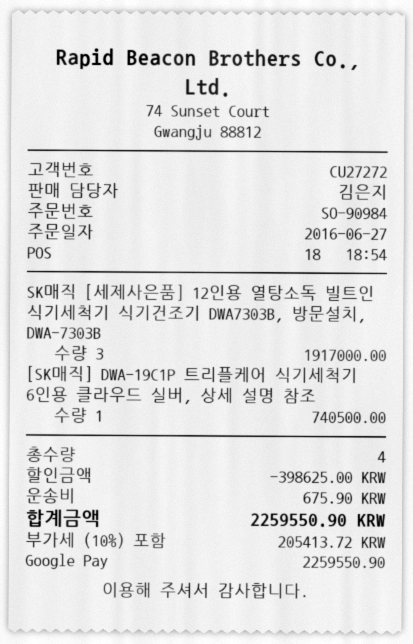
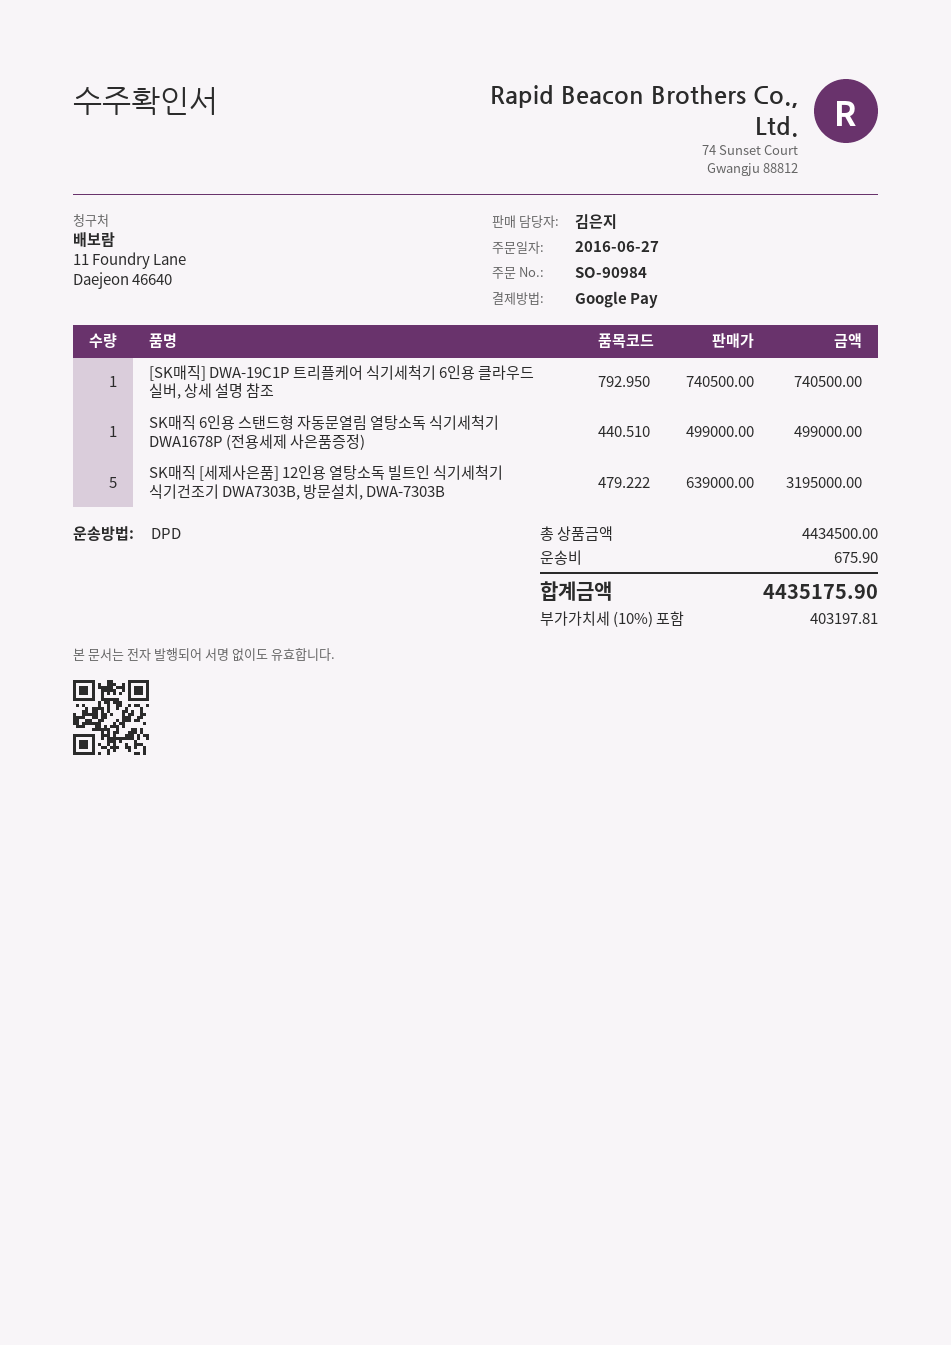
SK매직 [세제사은품] 12인용 열탕소독 빌트인 식기세척기 식기건조기 DWA7303B, 방문설치, DWA-7303B: 3 for 1917000.00 -> 5 for 3195000.00
SK매직 6인용 스탠드형 자동문열림 열탕소독 식기세척기 DWA1678P (전용세제 사은품증정): none -> 1 for 499000.00
discount: 398625.00 -> none
tax: 10% = 205413.72 -> 10% = 403197.81
total: 2259550.90 -> 4435175.90

